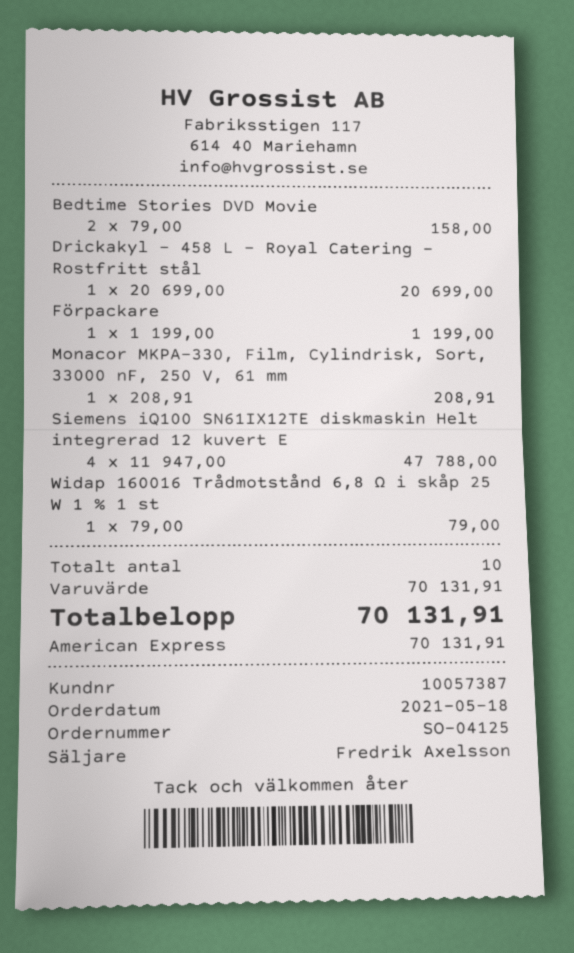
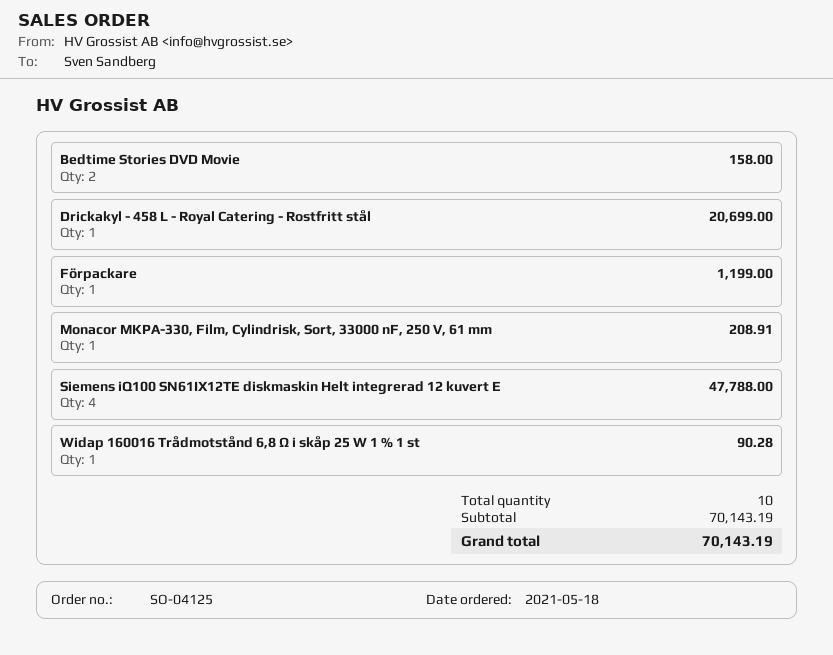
Widap 160016 Trådmotstånd 6,8 Ω i skåp 25 W 1 % 1 st: 1 for 79.00 -> 1 for 90.28
subtotal: 70131.91 -> 70143.19
total: 70131.91 -> 70143.19

